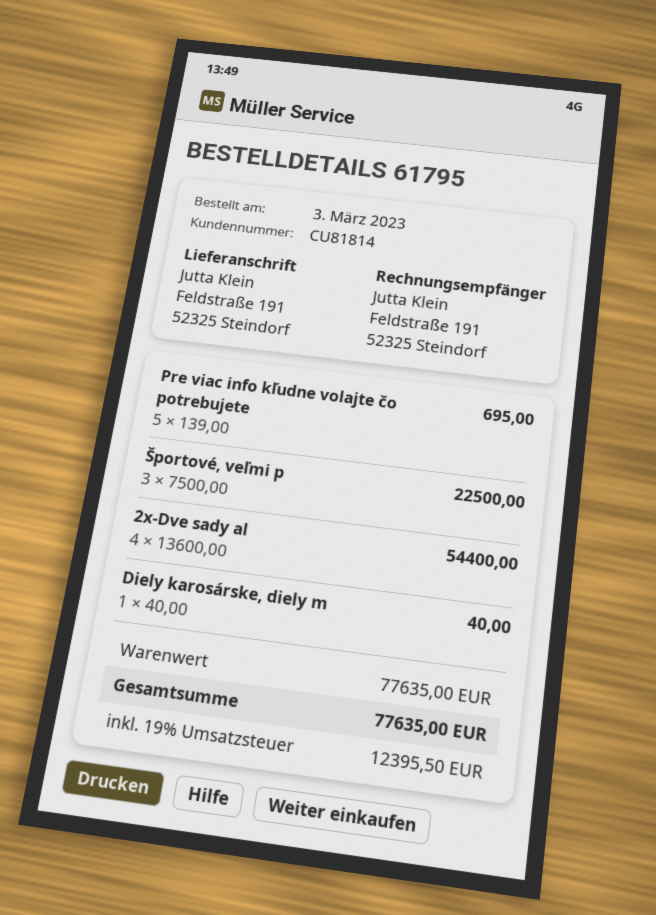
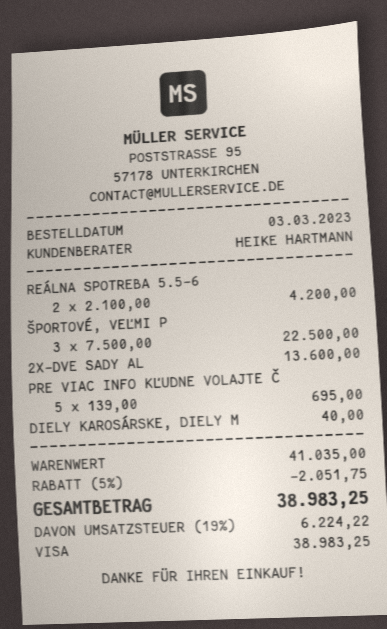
2x-Dve sady al: 4 x 13600.00 = 54400.00 -> 1 x 13600.00 = 13600.00
REÁLNA SPOTREBA 5.5-6: none -> 2 x 2100.00 = 4200.00
subtotal: 77635.00 -> 41035.00
discount: none -> 5% = 2051.75
tax: 19% = 12395.50 -> 19% = 6224.22
total: 77635.00 -> 38983.25

